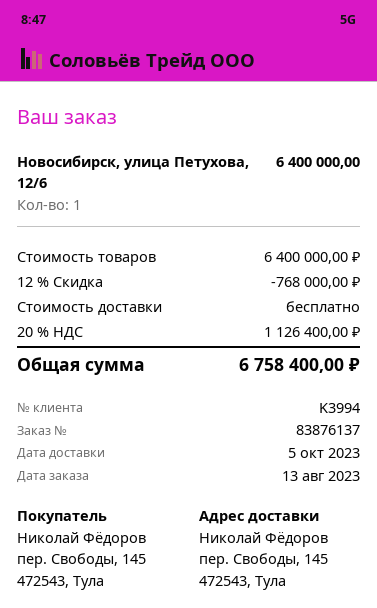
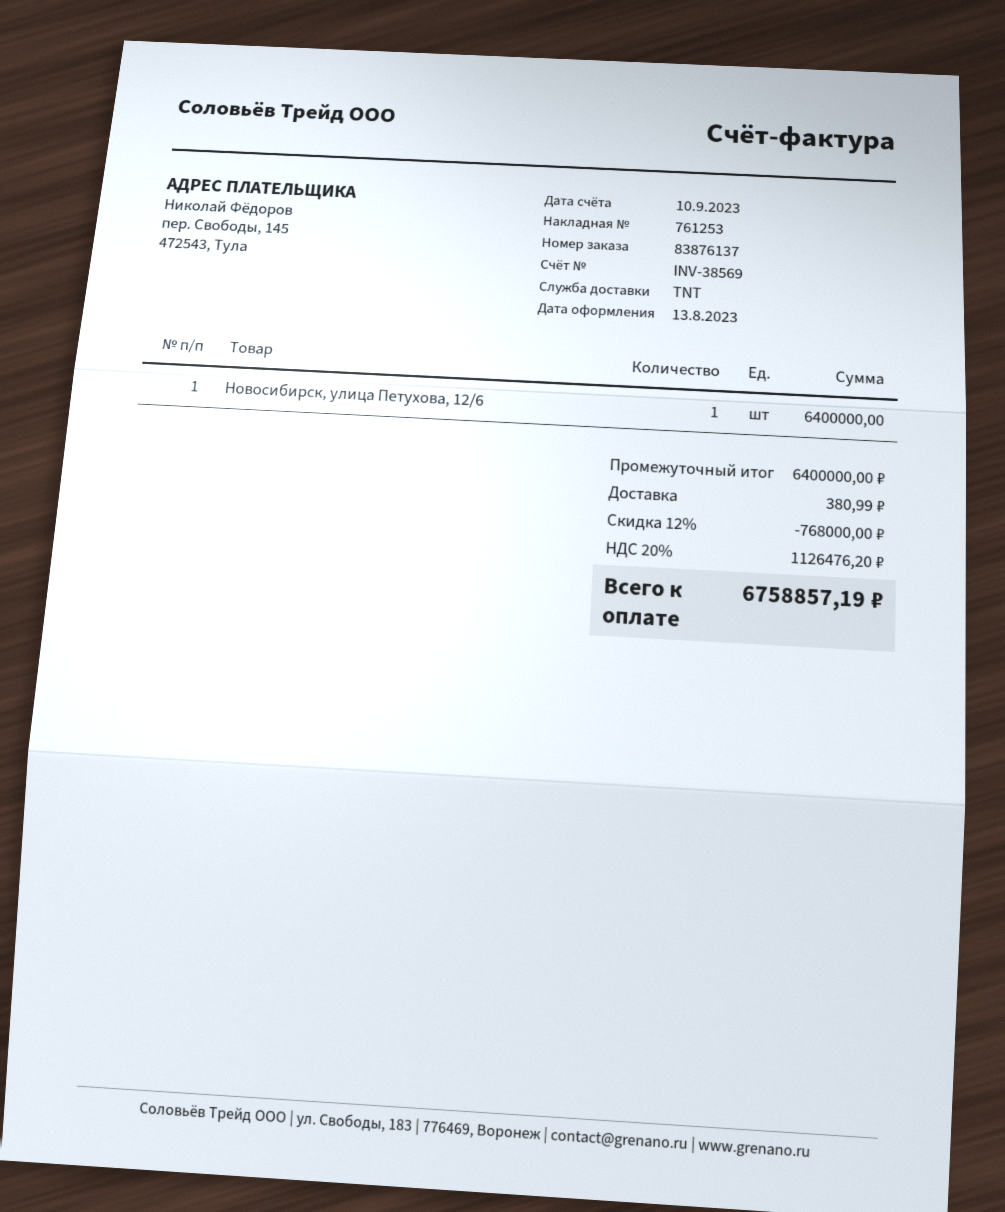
shipping: 0.00 -> 380.99
tax: 20% = 1126400.00 -> 20% = 1126476.20
total: 6758400.00 -> 6758857.19

